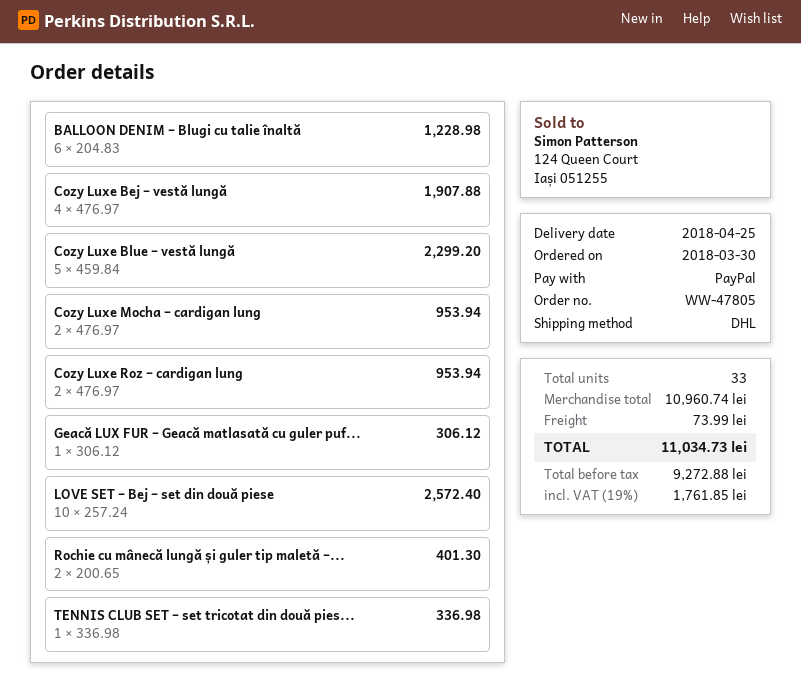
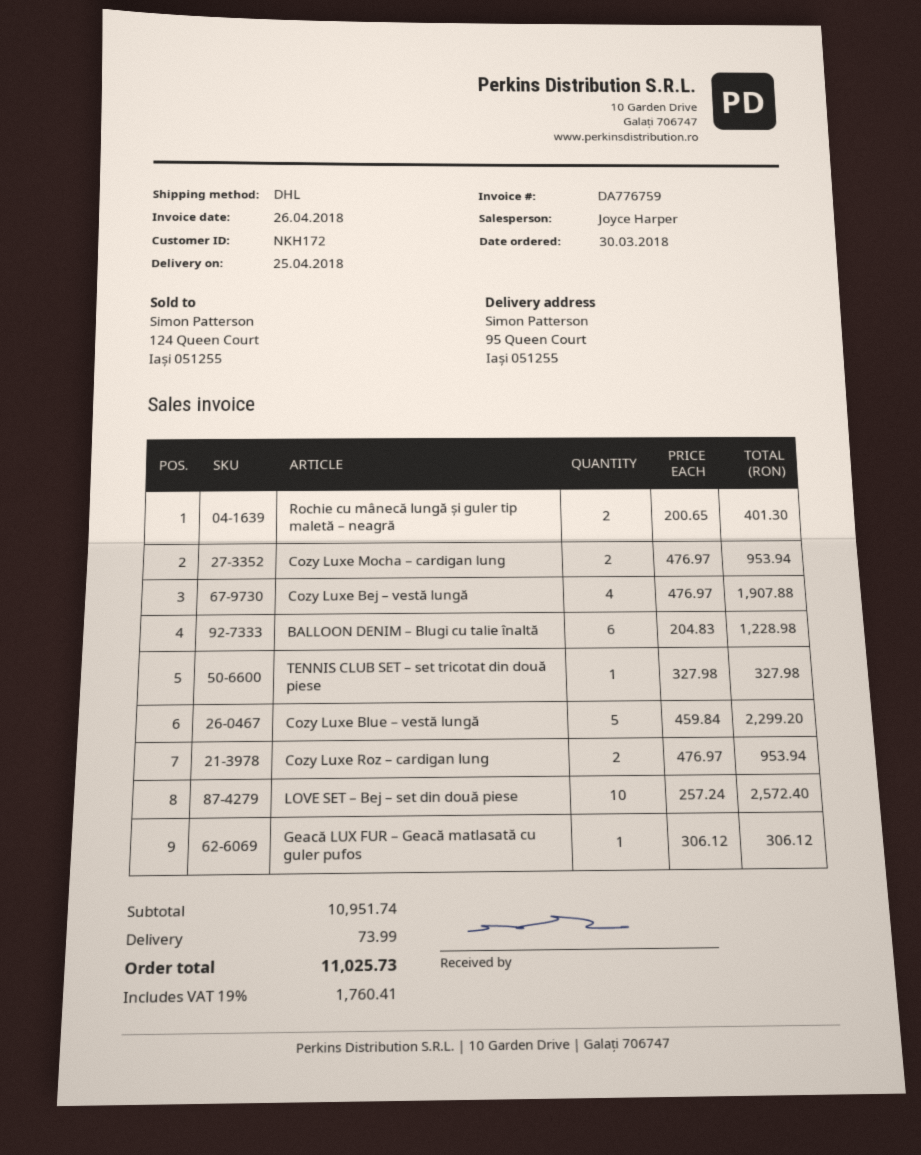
TENNIS CLUB SET – set tricotat din două pies...: 1 x 336.98 = 336.98 -> 1 x 327.98 = 327.98
subtotal: 10960.74 -> 10951.74
tax: 19% = 1761.85 -> 19% = 1760.41
total: 11034.73 -> 11025.73

